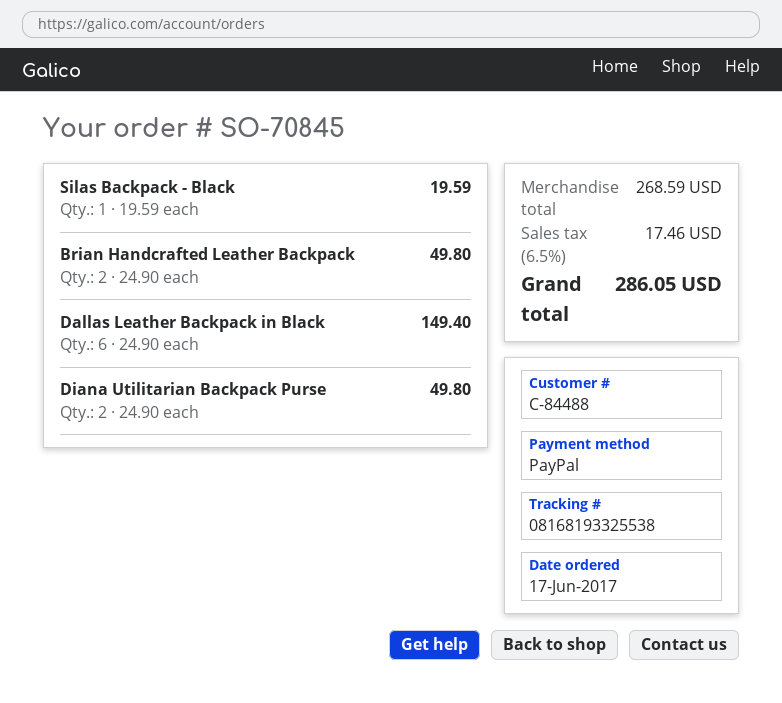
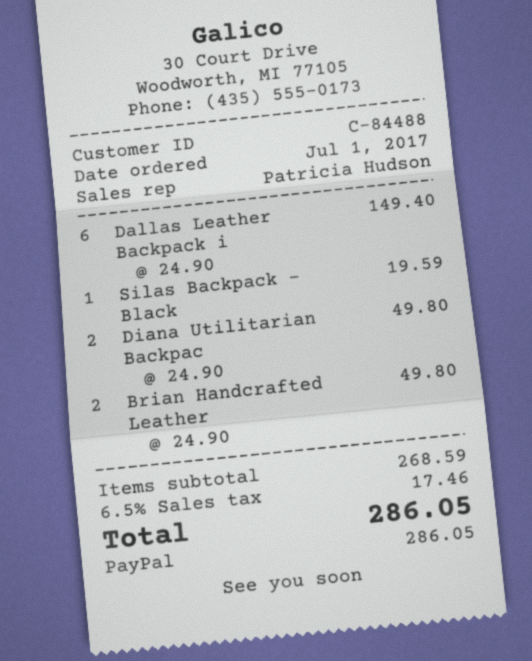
order date: 2017-06-17 -> 2017-07-01

